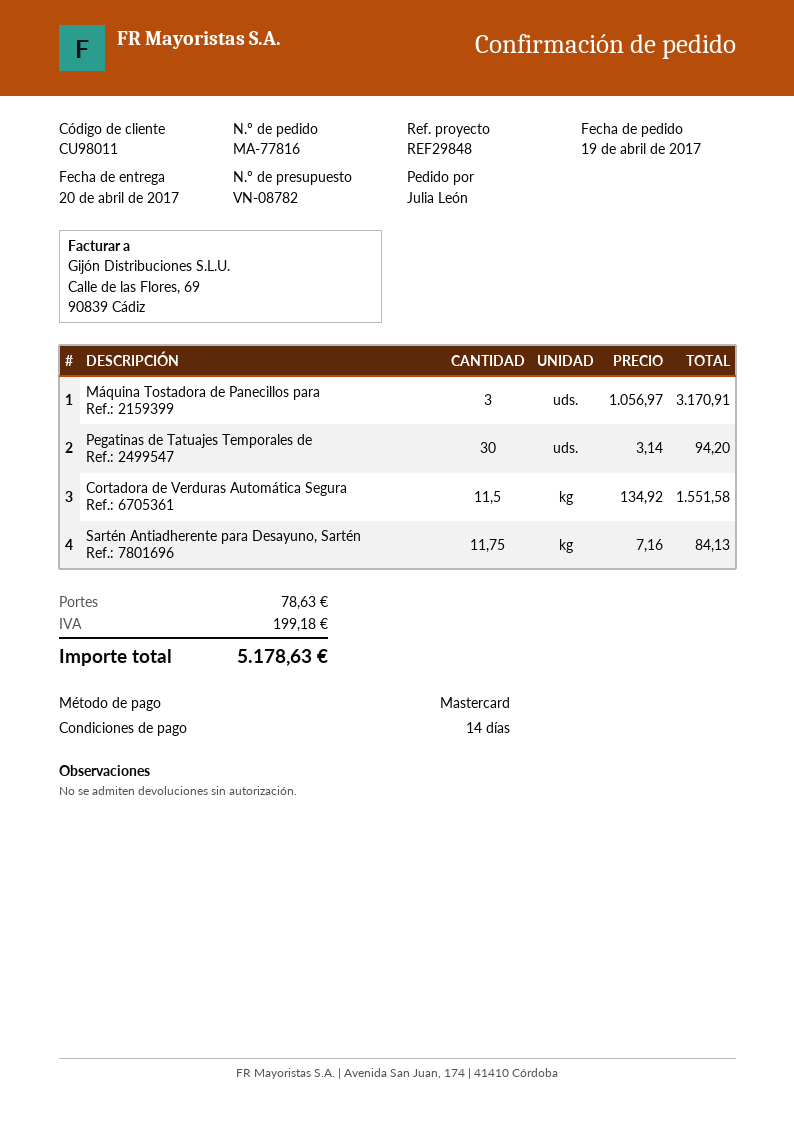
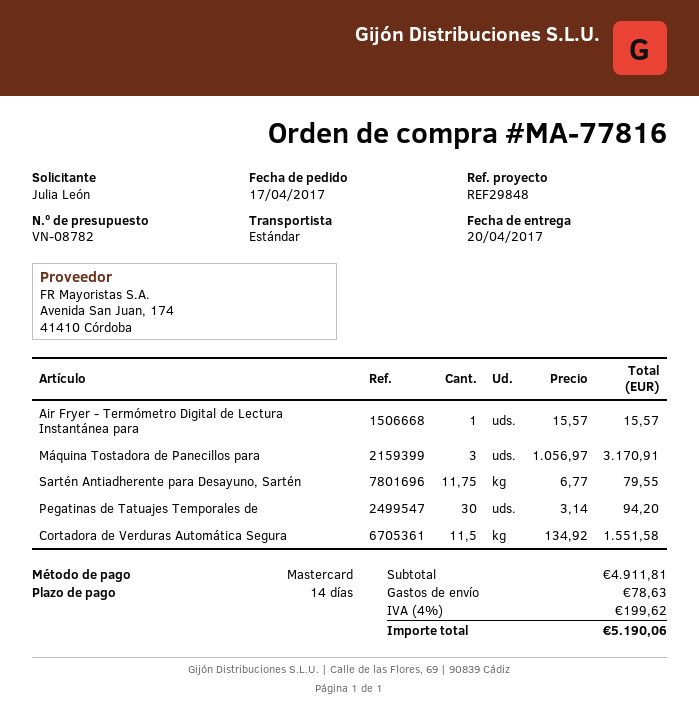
order date: 2017-04-19 -> 2017-04-17
Sartén Antiadherente para Desayuno, Sartén: 11.75 x 7.16 = 84.13 -> 11.75 x 6.77 = 79.55
Air Fryer - Termómetro Digital de Lectura Instantánea para: none -> 1 x 15.57 = 15.57
tax: 199.18 -> 199.62
total: 5178.63 -> 5190.06

